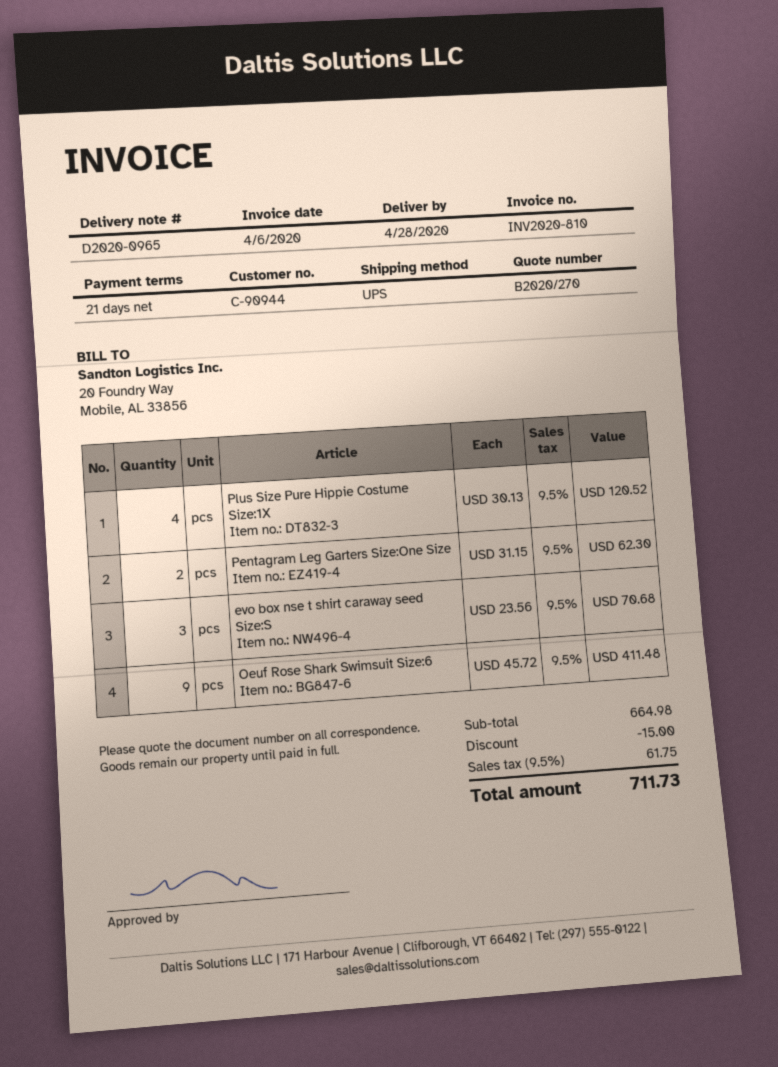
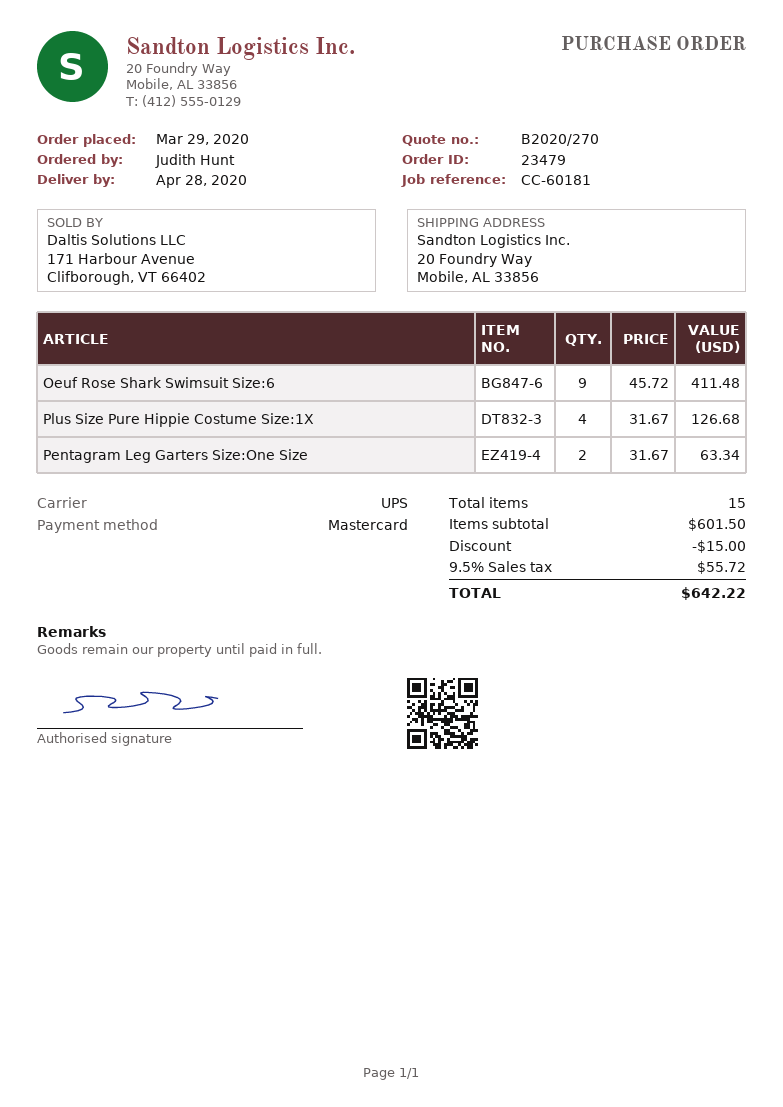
Plus Size Pure Hippie Costume Size:1X: 4 x 30.13 = 120.52 -> 4 x 31.67 = 126.68
Pentagram Leg Garters Size:One Size: 2 x 31.15 = 62.30 -> 2 x 31.67 = 63.34
evo box nse t shirt caraway seed Size:S: 3 x 23.56 = 70.68 -> none
subtotal: 664.98 -> 601.50
tax: 9.5% = 61.75 -> 9.5% = 55.72
total: 711.73 -> 642.22

